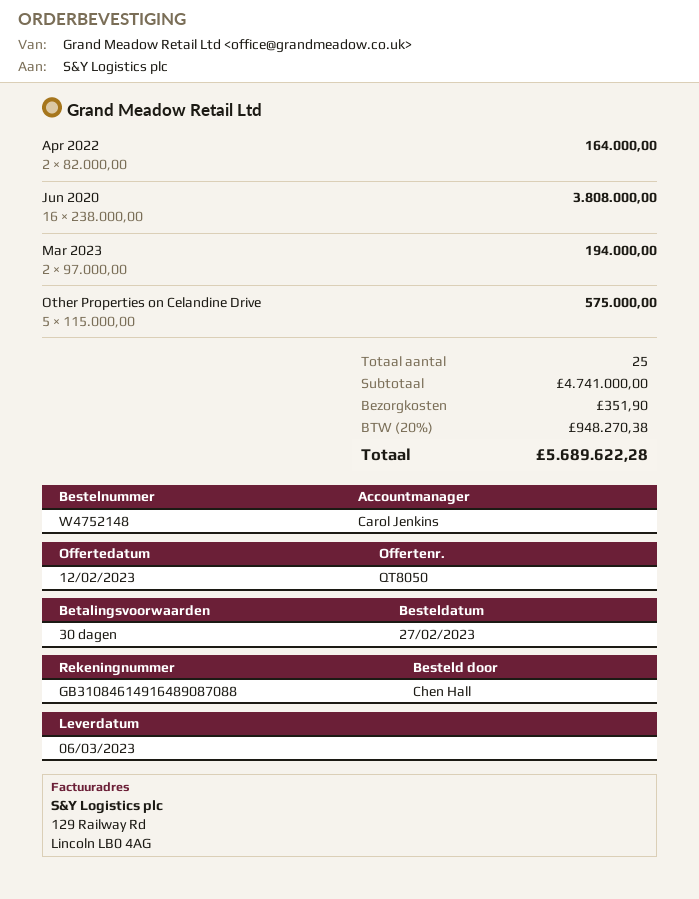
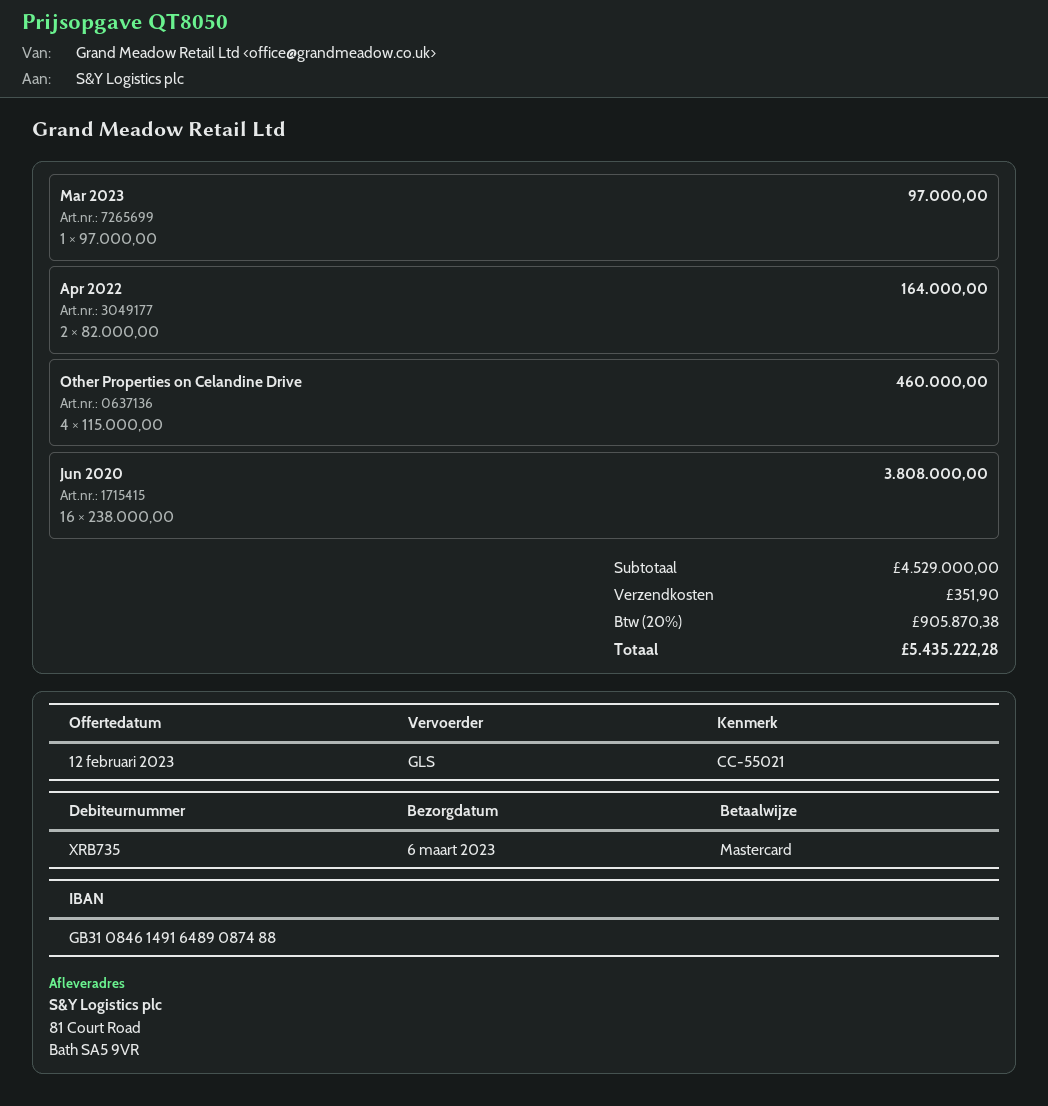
bank account: GB31084614916489087088 -> GB31084614916489087488
Mar 2023: 2 x 97000.00 = 194000.00 -> 1 x 97000.00 = 97000.00
Other Properties on Celandine Drive: 5 x 115000.00 = 575000.00 -> 4 x 115000.00 = 460000.00
subtotal: 4741000.00 -> 4529000.00
tax: 20% = 948270.38 -> 20% = 905870.38
total: 5689622.28 -> 5435222.28

